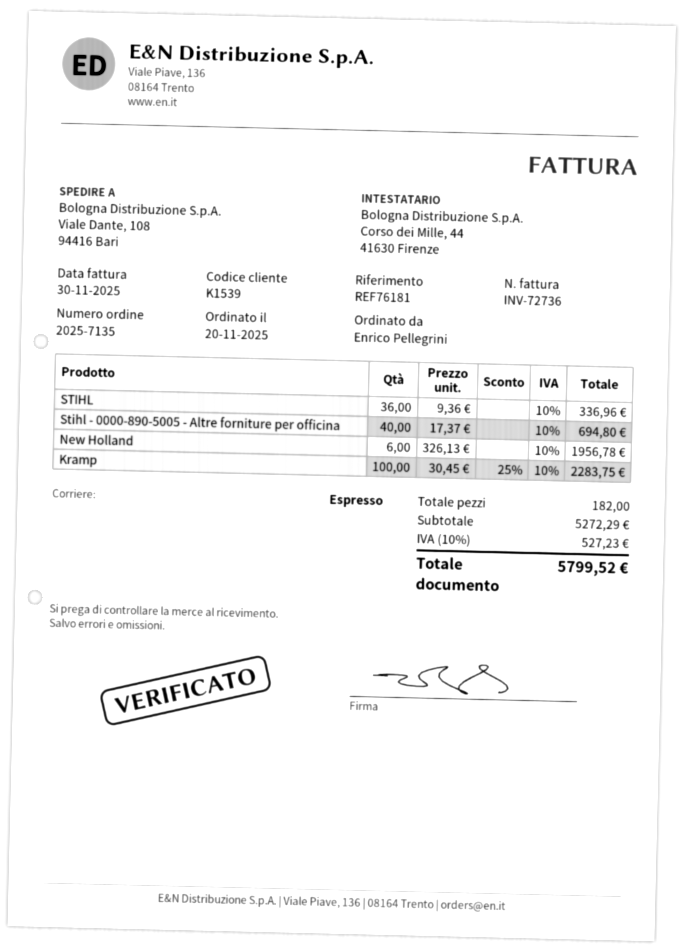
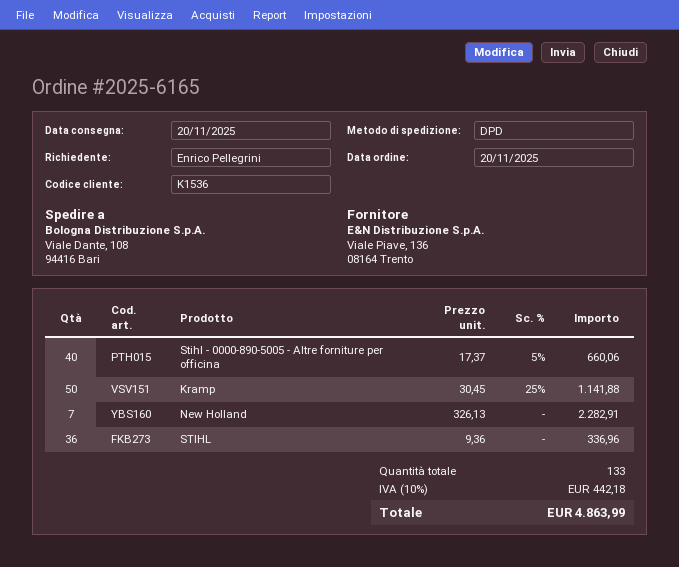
order number: 2025-7135 -> 2025-6165
customer number: K1539 -> K1536
shipping method: express -> DPD
Stihl - 0000-890-5005 - Altre forniture per officina: 40 x 17.37 = 694.80 -> 40 x 17.37 - 5% = 660.06
New Holland: 6 x 326.13 = 1956.78 -> 7 x 326.13 = 2282.91
Kramp: 100 x 30.45 - 25% = 2283.75 -> 50 x 30.45 - 25% = 1141.88
total quantity: 182 -> 133
tax: 10% = 527.23 -> 10% = 442.18
total: 5799.52 -> 4863.99

